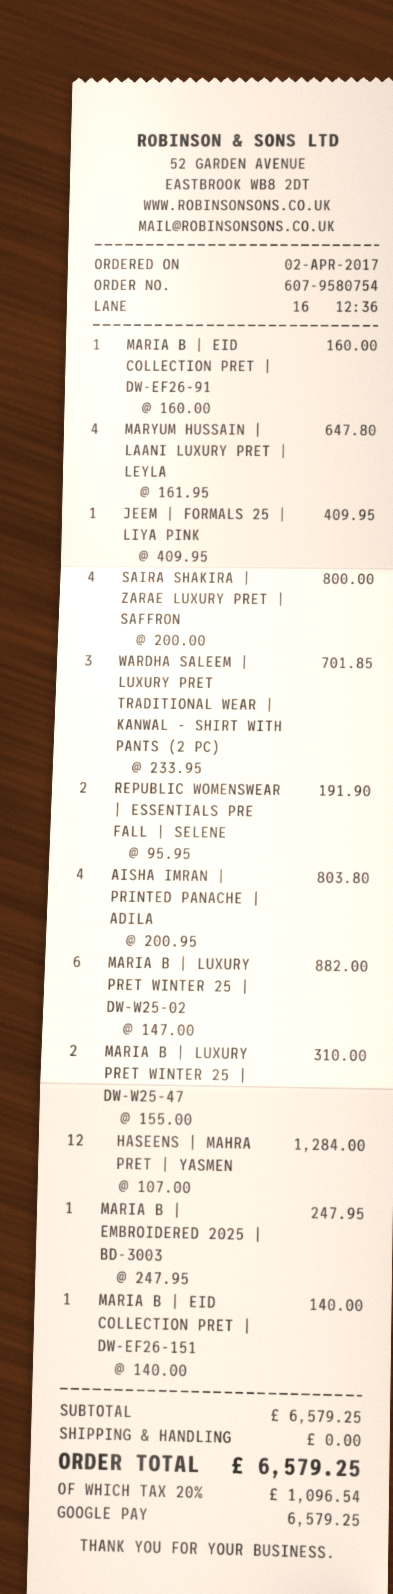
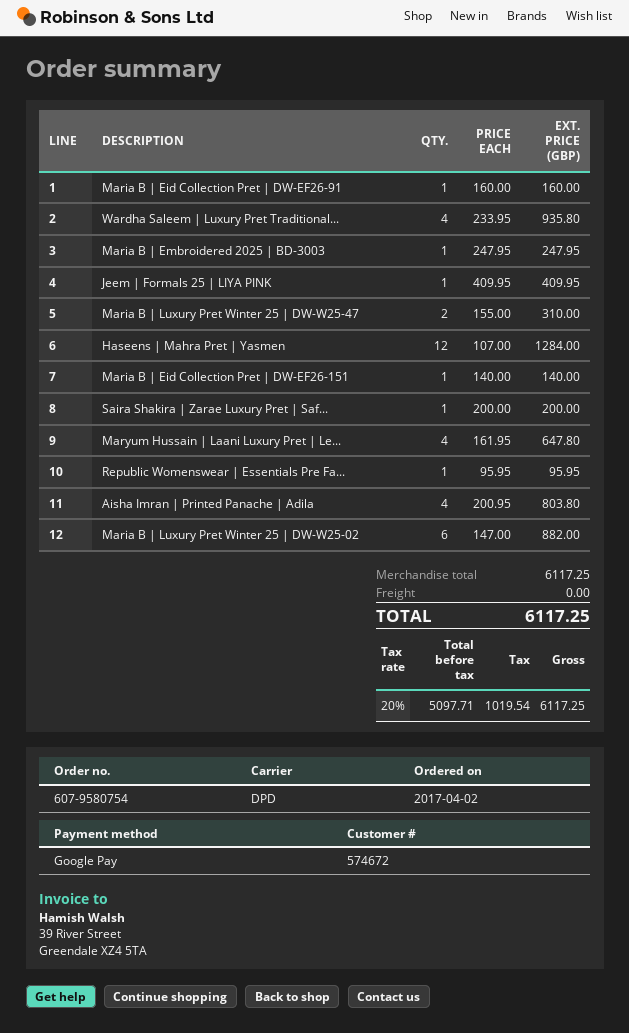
SAIRA SHAKIRA | ZARAE LUXURY PRET | SAFFRON: 4 x 200.00 = 800.00 -> 1 x 200.00 = 200.00
WARDHA SALEEM | LUXURY PRET TRADITIONAL WEAR | KANWAL - SHIRT WITH PANTS (2 PC): 3 x 233.95 = 701.85 -> 4 x 233.95 = 935.80
REPUBLIC WOMENSWEAR | ESSENTIALS PRE FALL | SELENE: 2 x 95.95 = 191.90 -> 1 x 95.95 = 95.95
subtotal: 6579.25 -> 6117.25
tax: 20% = 1096.54 -> 20% = 1019.54
total: 6579.25 -> 6117.25

